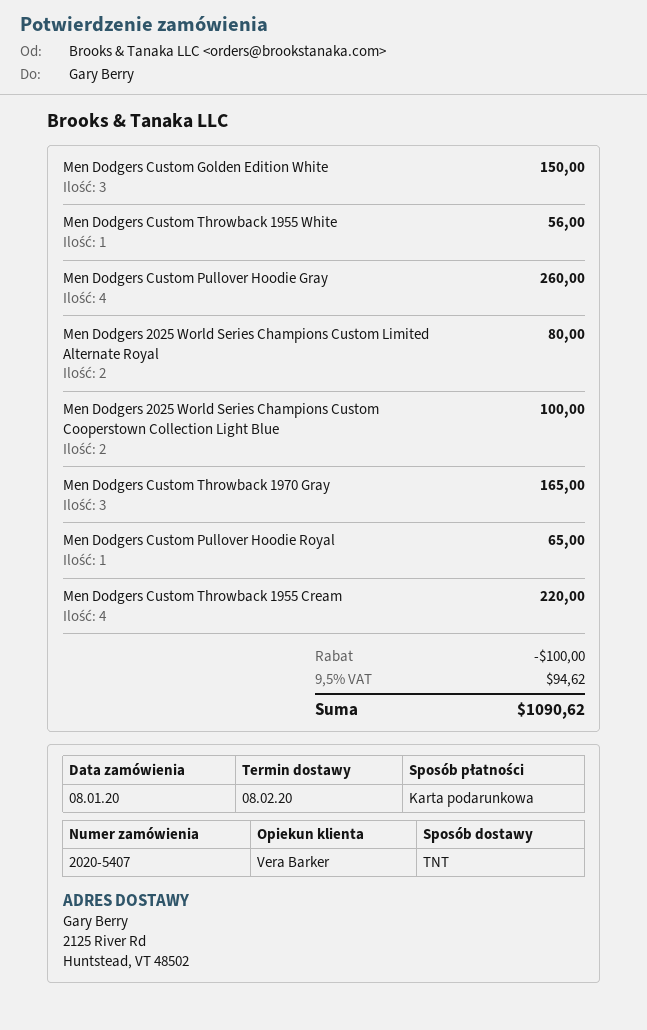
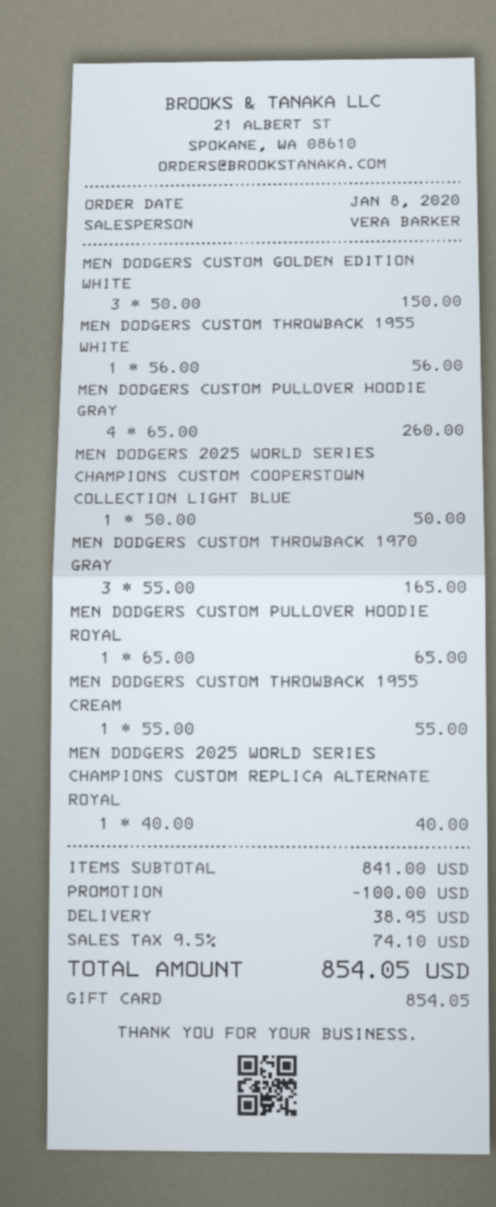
Men Dodgers 2025 World Series Champions Custom Limited Alternate Royal: 2 for 80.00 -> none
Men Dodgers 2025 World Series Champions Custom Cooperstown Collection Light Blue: 2 for 100.00 -> 1 for 50.00
Men Dodgers Custom Throwback 1955 Cream: 4 for 220.00 -> 1 for 55.00
MEN DODGERS 2025 WORLD SERIES CHAMPIONS CUSTOM REPLICA ALTERNATE ROYAL: none -> 1 for 40.00
shipping: none -> 38.95
tax: 9.5% = 94.62 -> 9.5% = 74.10
total: 1090.62 -> 854.05

